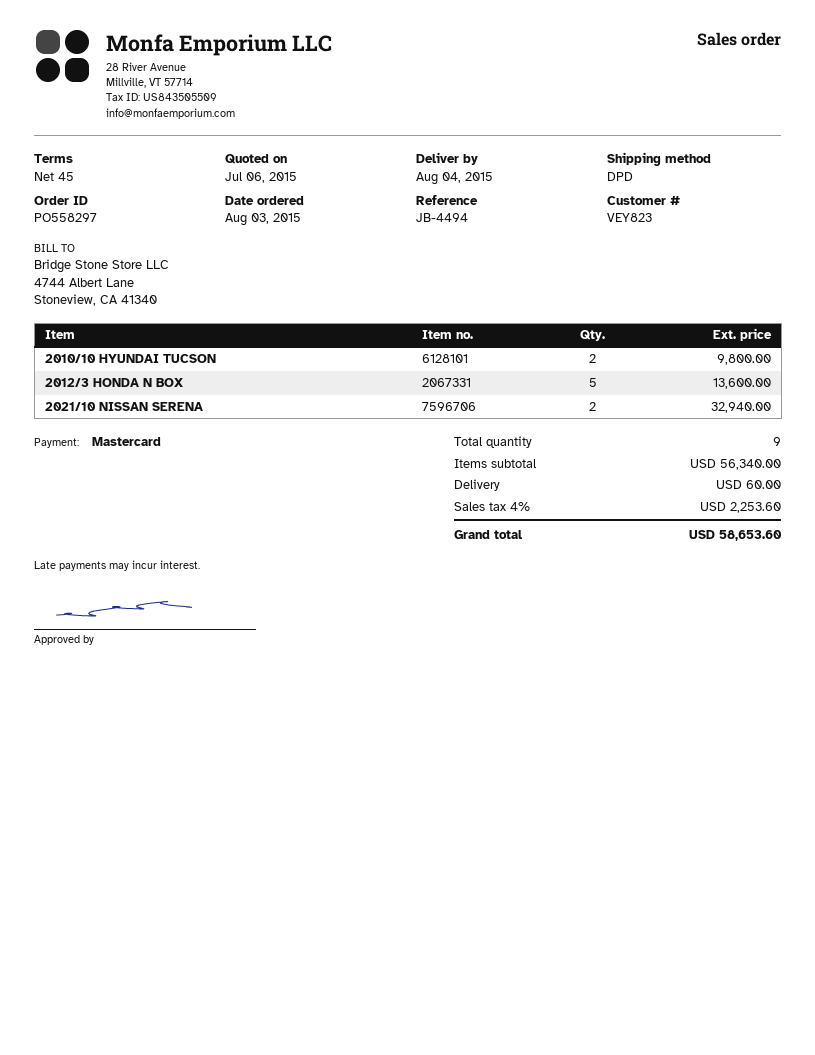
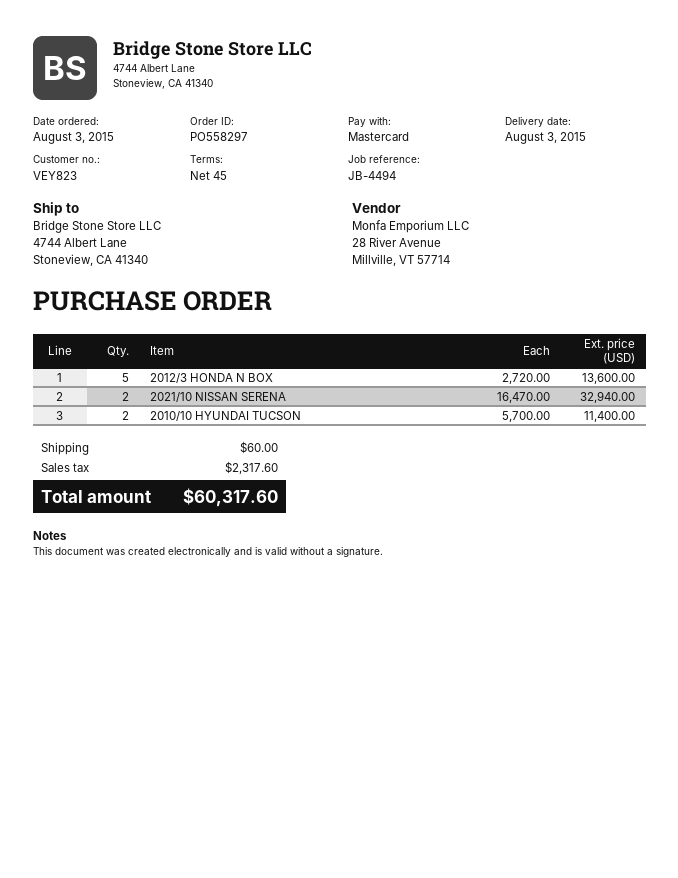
delivery date: 2015-08-04 -> 2015-08-03
2010/10 HYUNDAI TUCSON: 2 for 9800.00 -> 2 for 11400.00
tax: 2253.60 -> 2317.60
total: 58653.60 -> 60317.60

